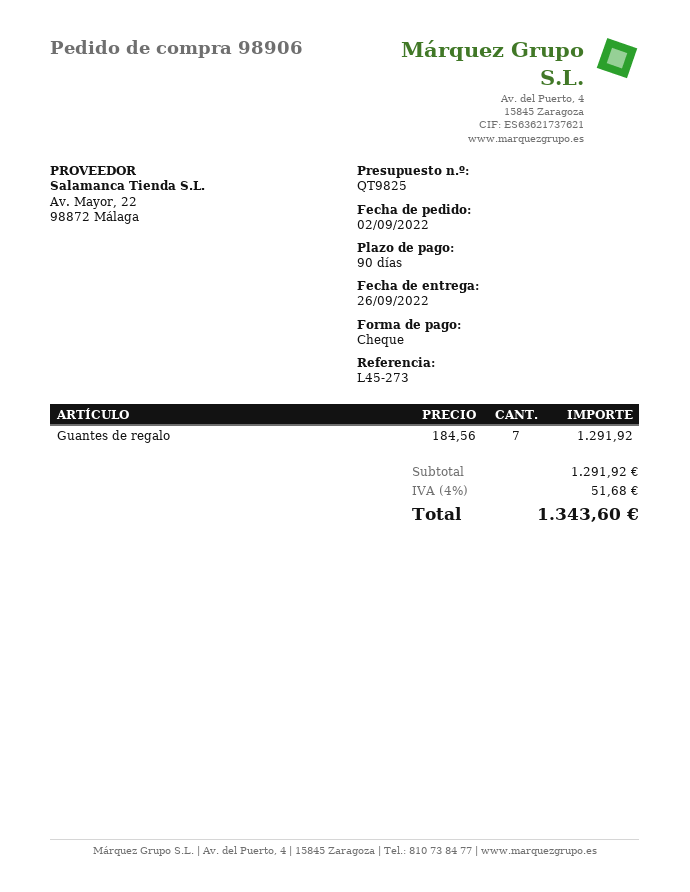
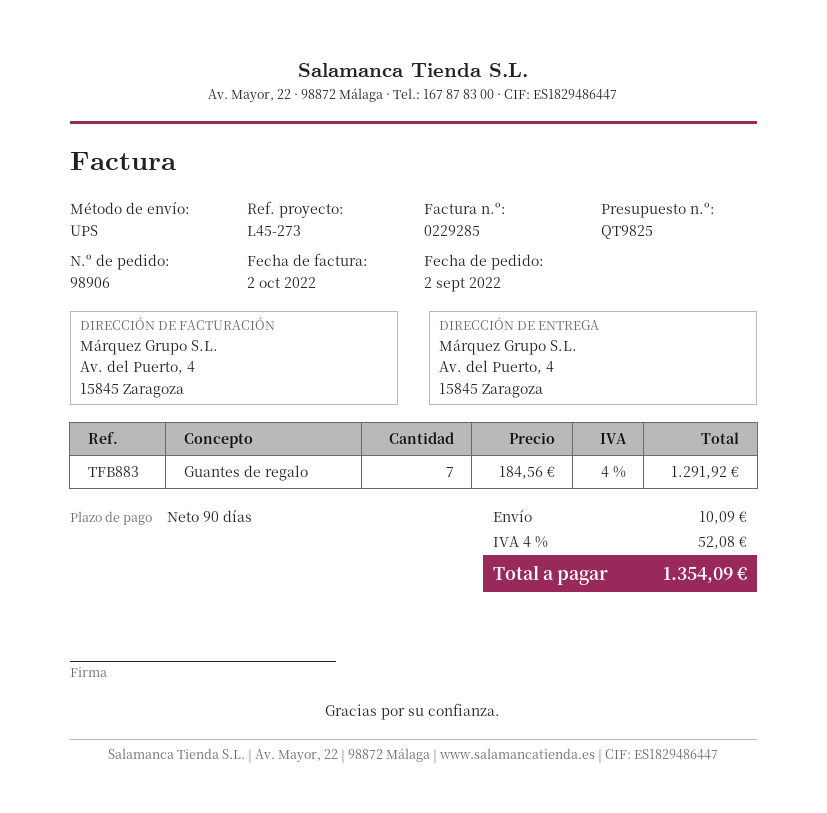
shipping: none -> 10.09
tax: 4% = 51.68 -> 4% = 52.08
total: 1343.60 -> 1354.09

